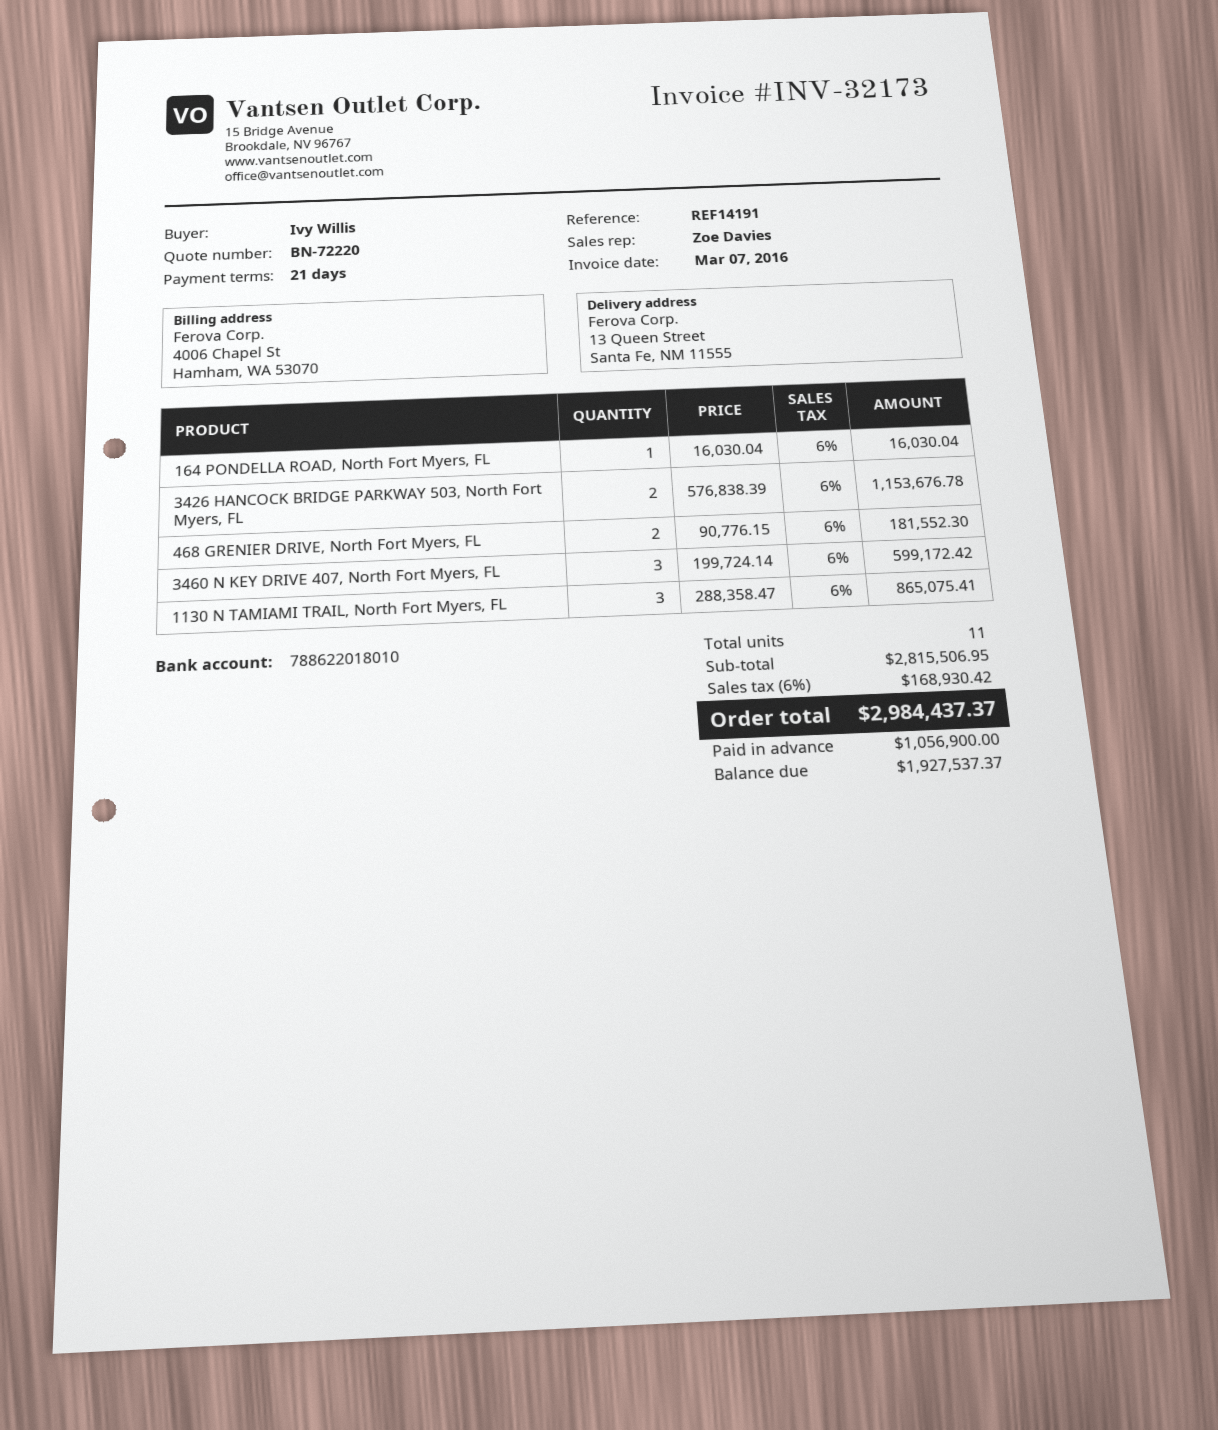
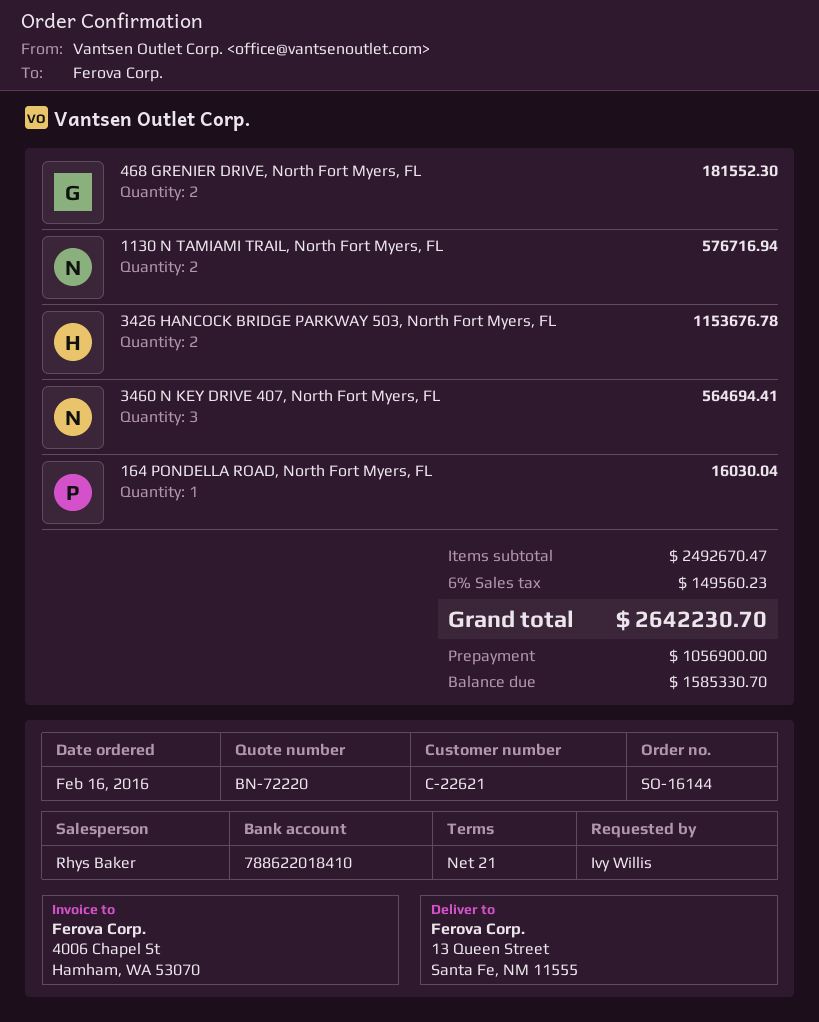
sales rep: Zoe Davies -> Rhys Baker
bank account: 788622018010 -> 788622018410
3460 N KEY DRIVE 407, North Fort Myers, FL: 3 for 599172.42 -> 3 for 564694.41
1130 N TAMIAMI TRAIL, North Fort Myers, FL: 3 for 865075.41 -> 2 for 576716.94
subtotal: 2815506.95 -> 2492670.47
tax: 6% = 168930.42 -> 6% = 149560.23
total: 2984437.37 -> 2642230.70
balance: 1927537.37 -> 1585330.70

